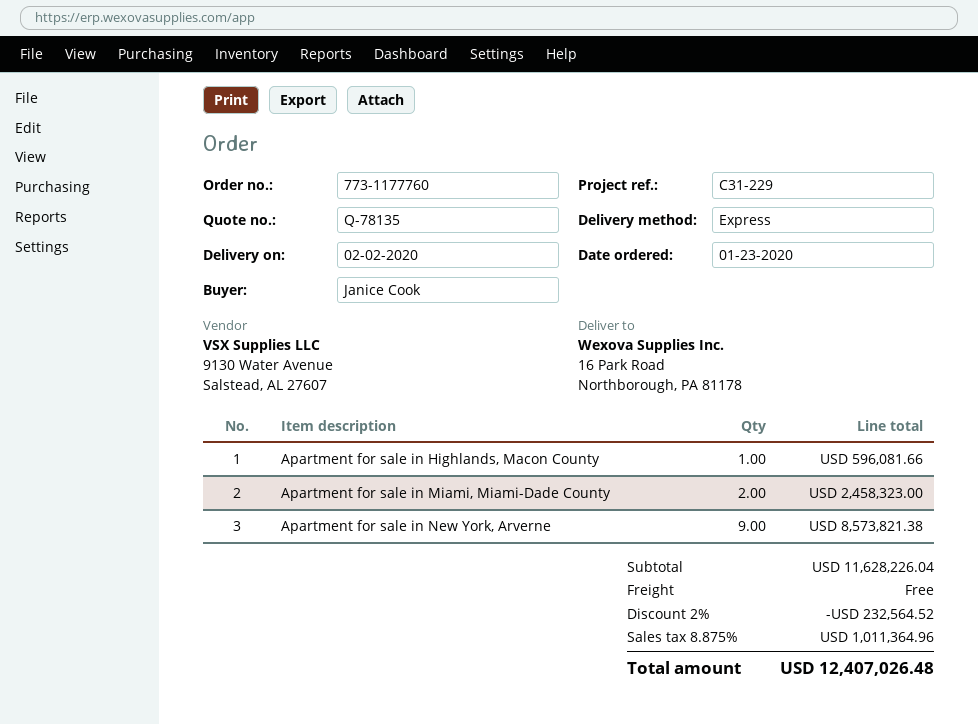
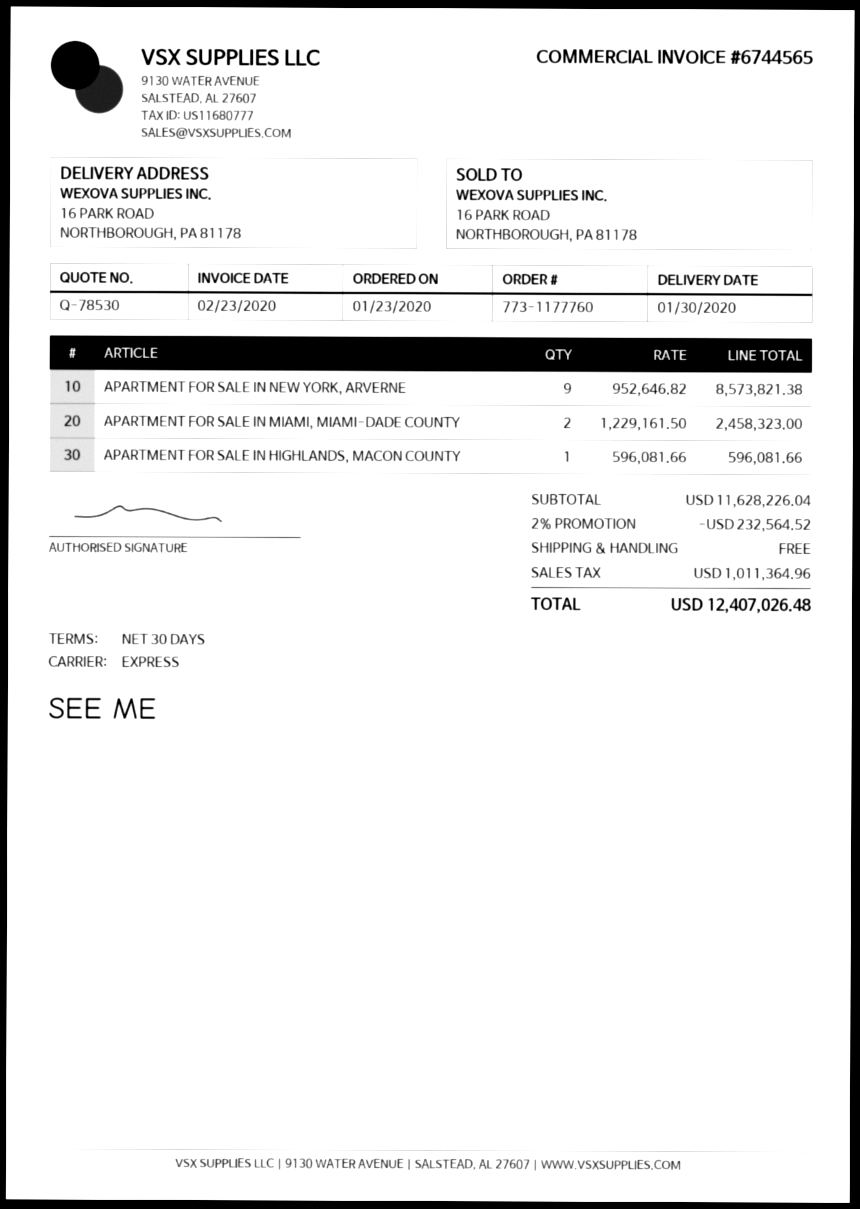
quote number: Q-78135 -> Q-78530
delivery date: 2020-02-02 -> 2020-01-30

